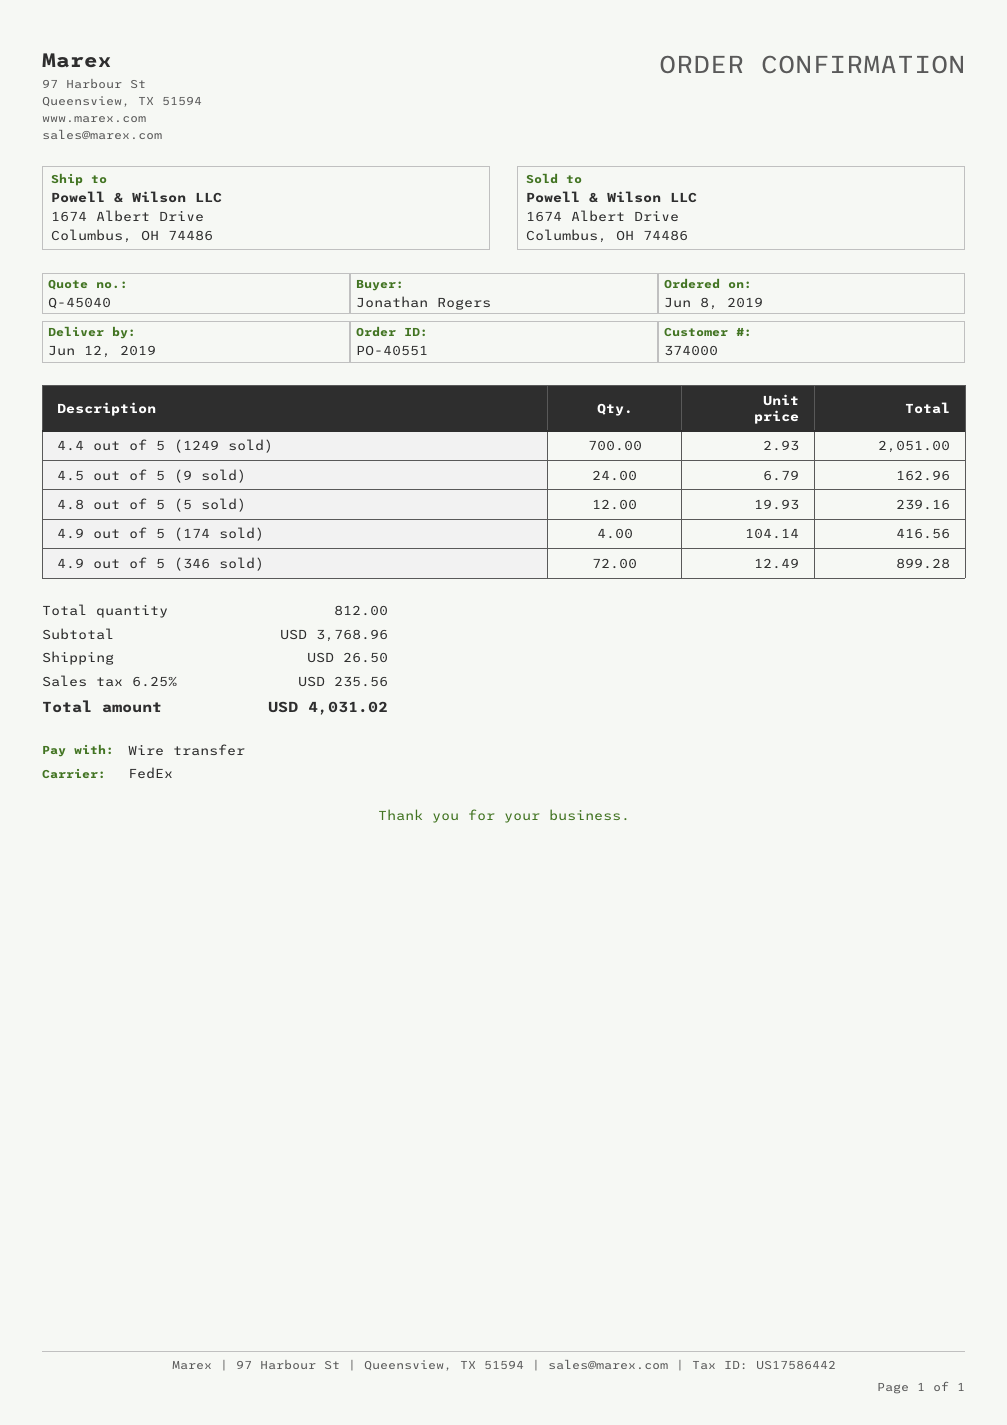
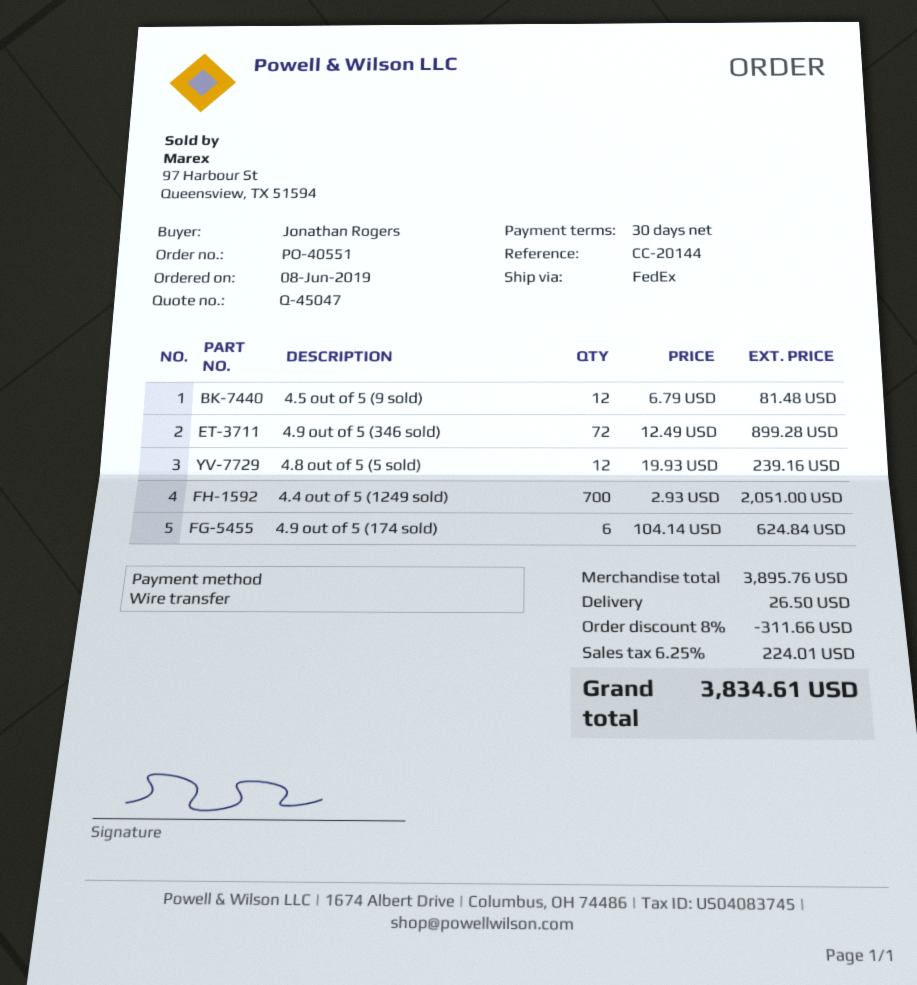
quote number: Q-45040 -> Q-45047
4.5 out of 5 (9 sold): 24 x 6.79 = 162.96 -> 12 x 6.79 = 81.48
4.9 out of 5 (174 sold): 4 x 104.14 = 416.56 -> 6 x 104.14 = 624.84
subtotal: 3768.96 -> 3895.76
discount: none -> 8% = 311.66
tax: 6.25% = 235.56 -> 6.25% = 224.01
total: 4031.02 -> 3834.61

